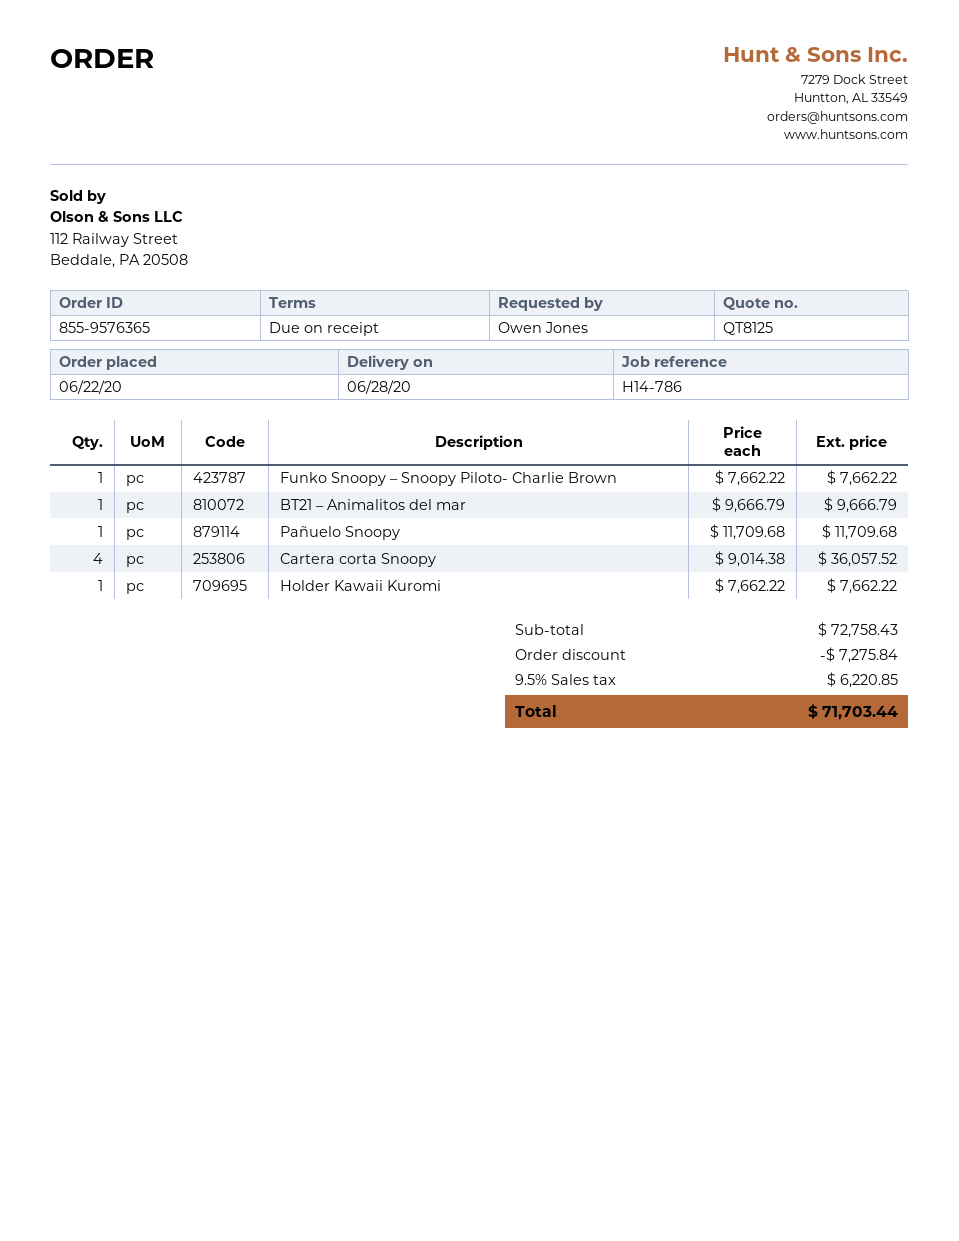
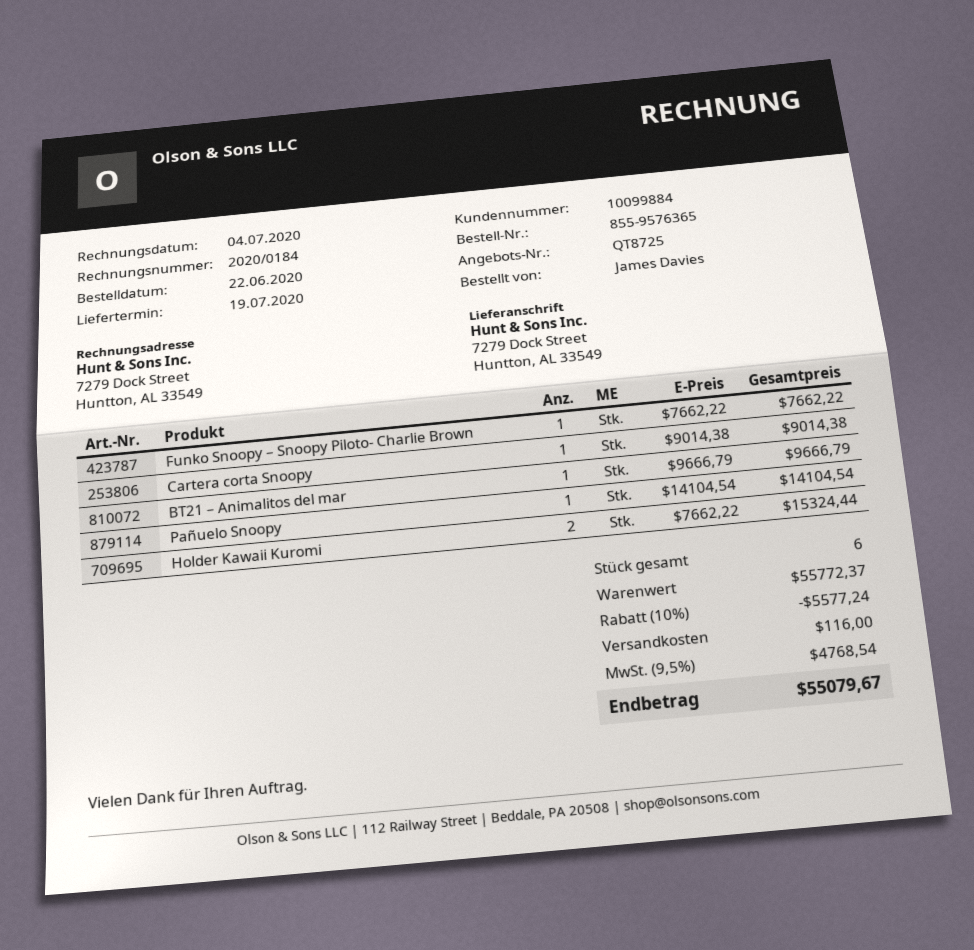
quote number: QT8125 -> QT8725
delivery date: 2020-06-28 -> 2020-07-19
ordered by: Owen Jones -> James Davies
Pañuelo Snoopy: 1 x 11709.68 = 11709.68 -> 1 x 14104.54 = 14104.54
Cartera corta Snoopy: 4 x 9014.38 = 36057.52 -> 1 x 9014.38 = 9014.38
Holder Kawaii Kuromi: 1 x 7662.22 = 7662.22 -> 2 x 7662.22 = 15324.44
subtotal: 72758.43 -> 55772.37
discount: 7275.84 -> 5577.24
shipping: none -> 116.00
tax: 9.5% = 6220.85 -> 9.5% = 4768.54
total: 71703.44 -> 55079.67

